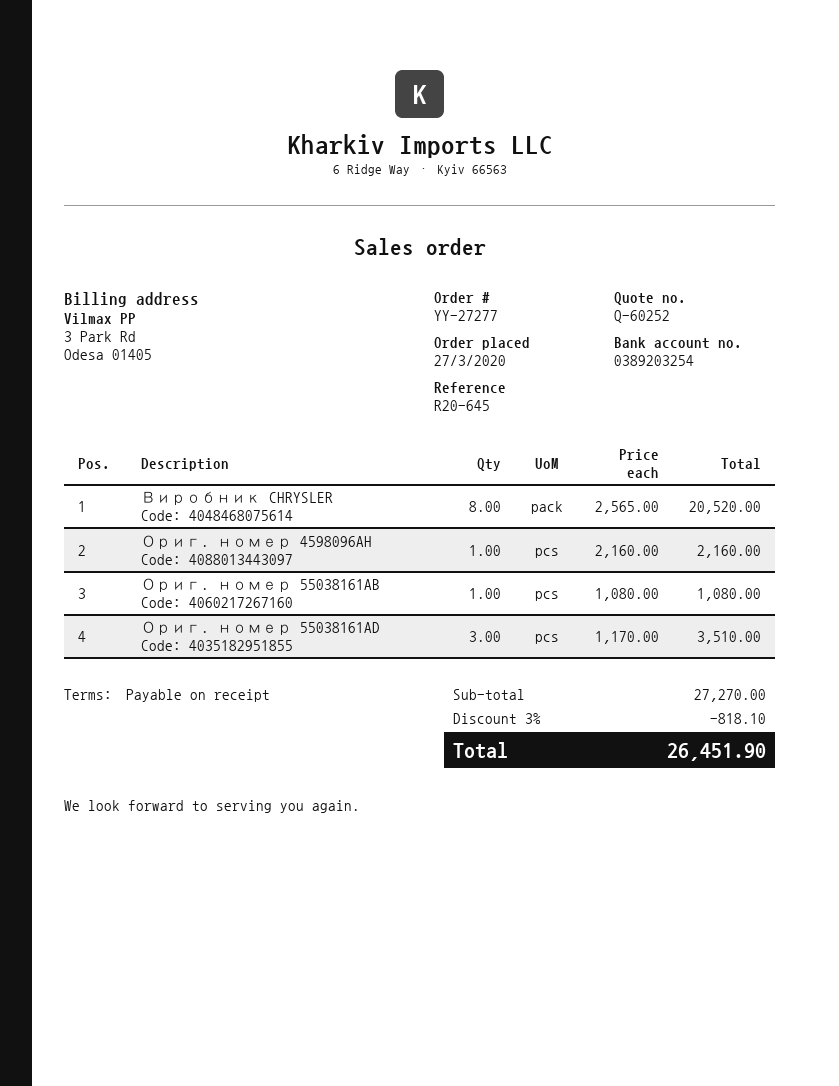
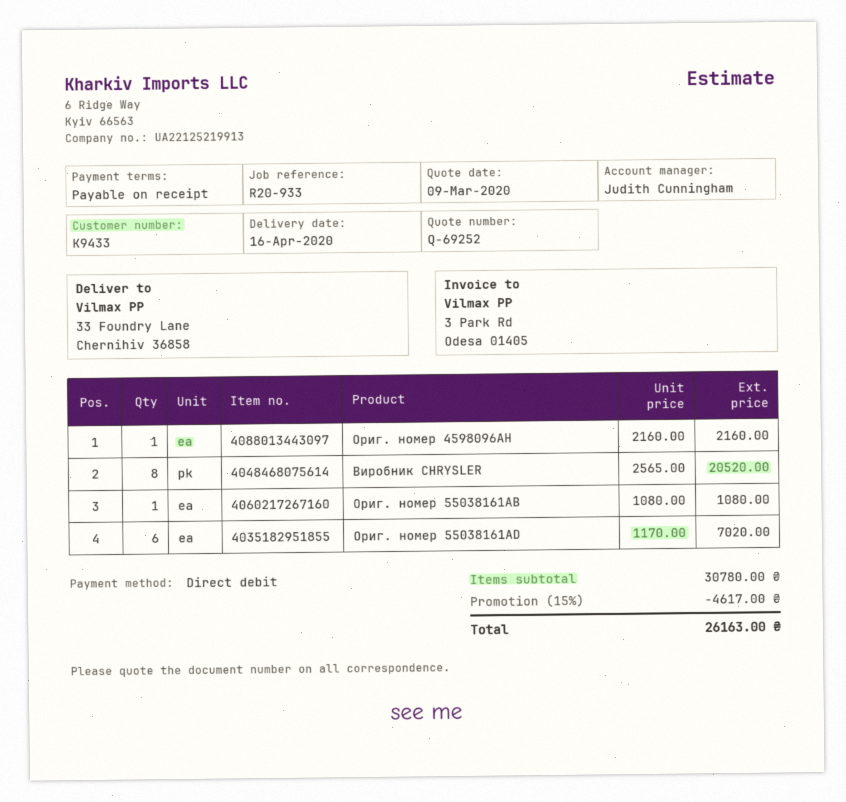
quote number: Q-60252 -> Q-69252
reference: R20-645 -> R20-933
Ориг. номер 55038161AD: 3 x 1170.00 = 3510.00 -> 6 x 1170.00 = 7020.00
subtotal: 27270.00 -> 30780.00
discount: 3% = 818.10 -> 15% = 4617.00
total: 26451.90 -> 26163.00

